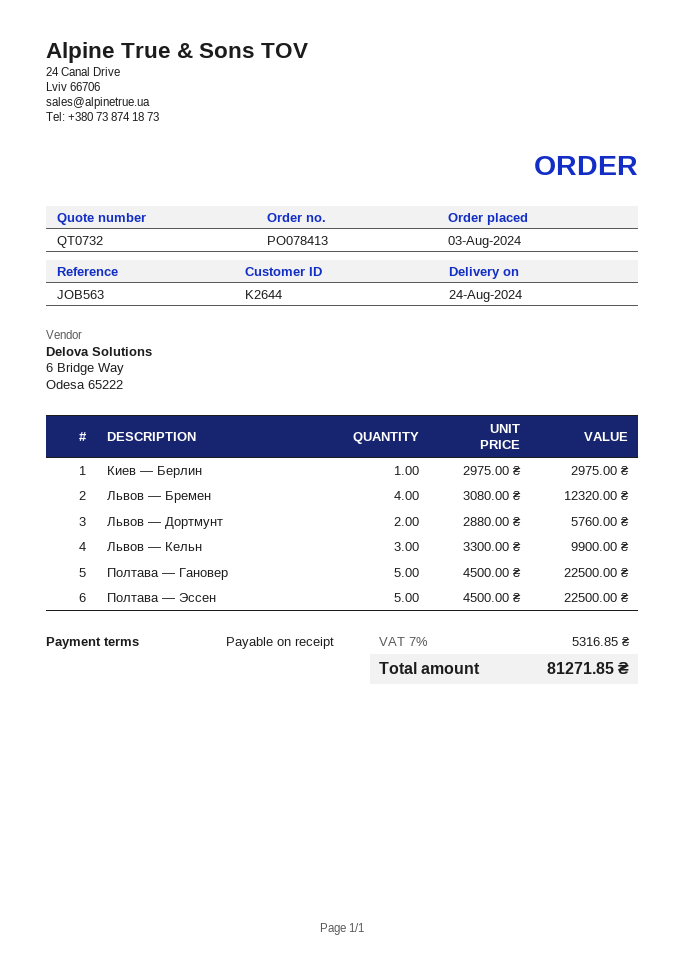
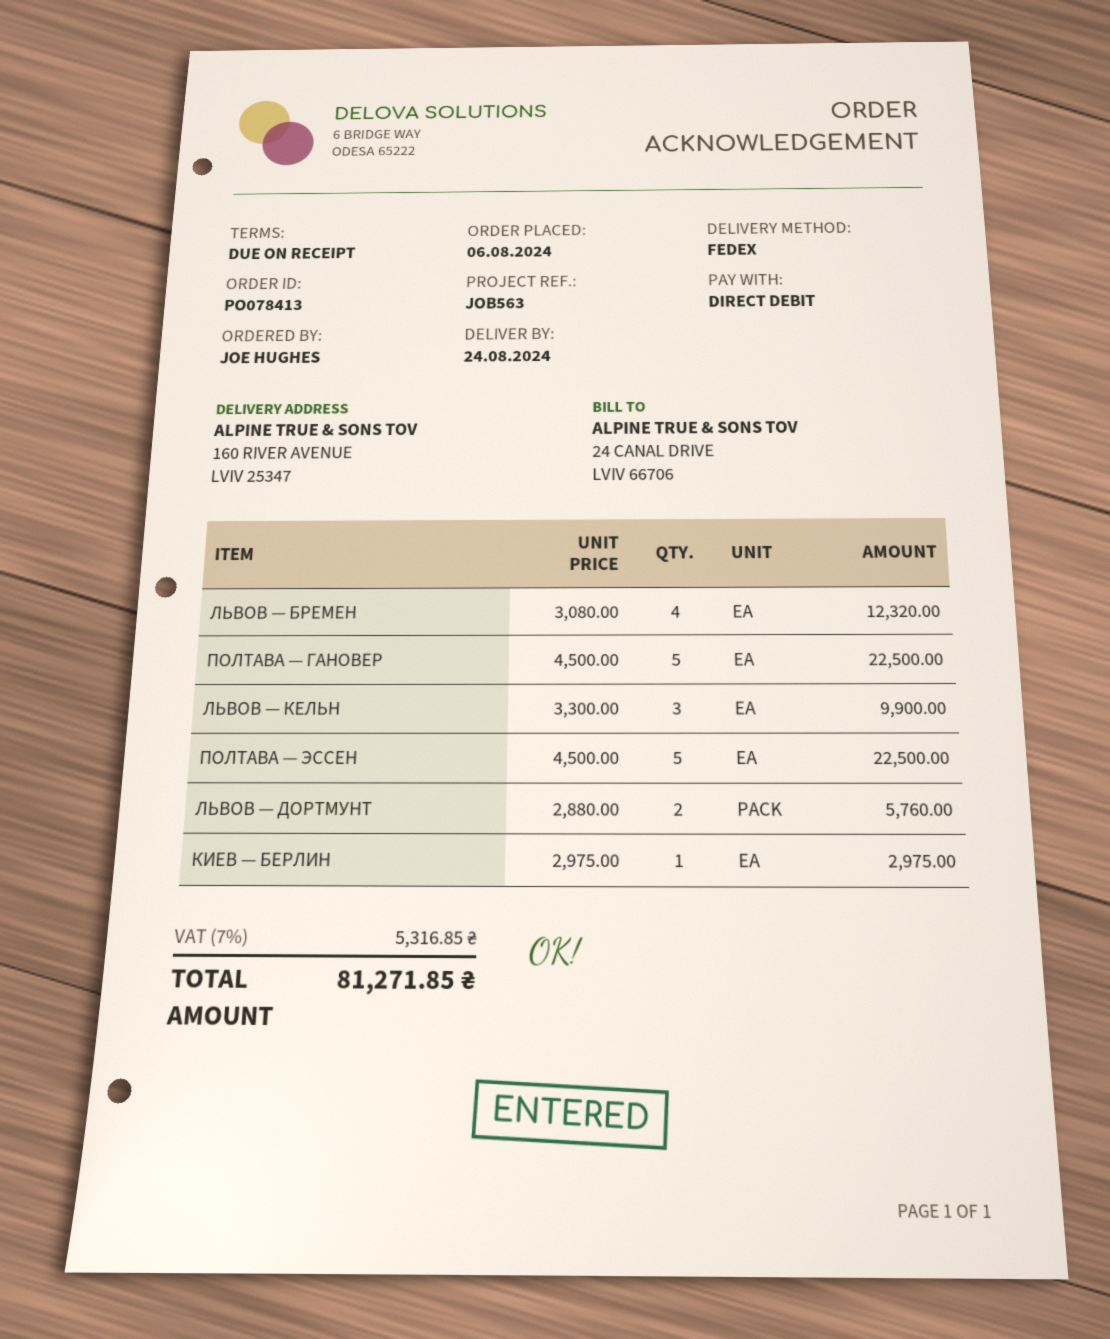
order date: 2024-08-03 -> 2024-08-06

